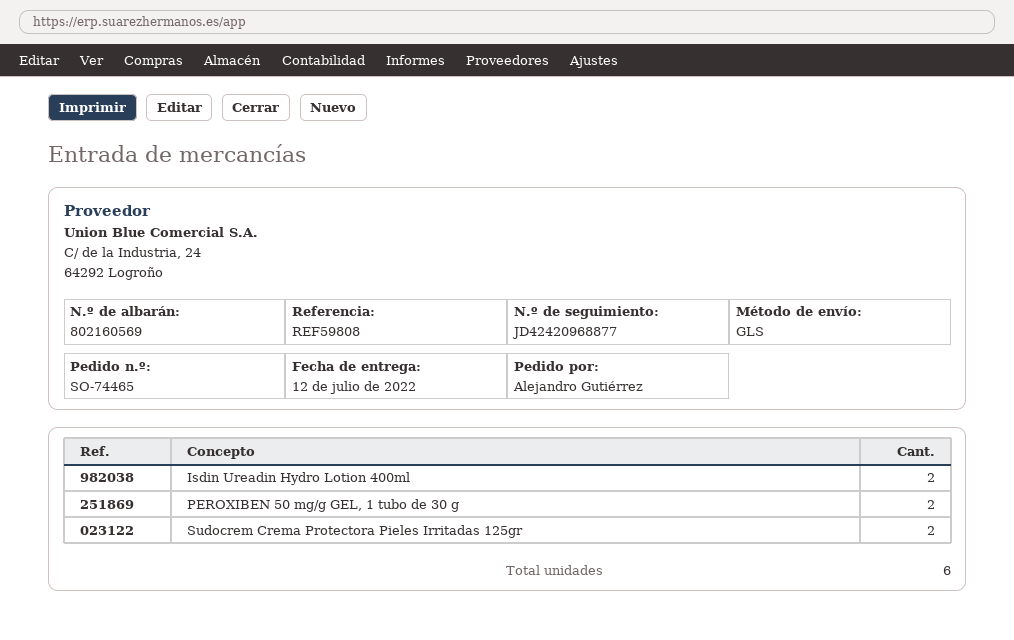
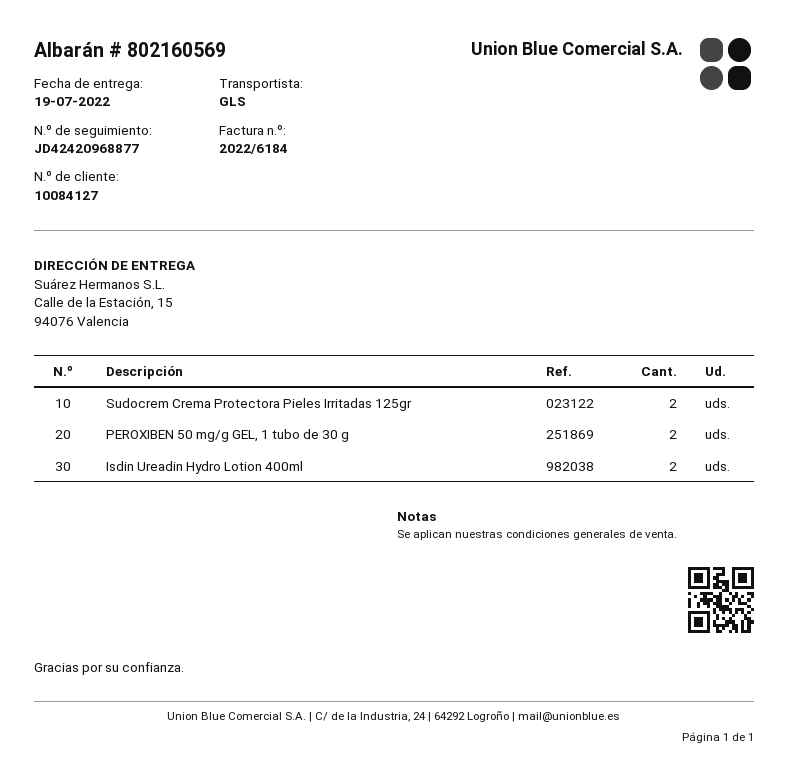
delivery date: 2022-07-12 -> 2022-07-19

